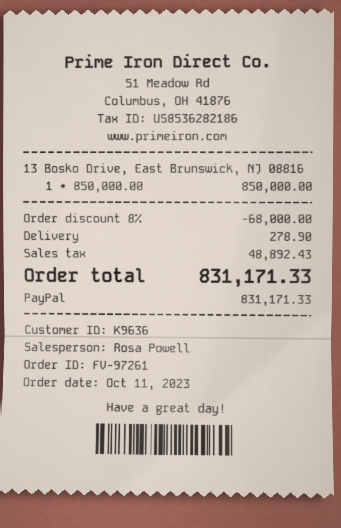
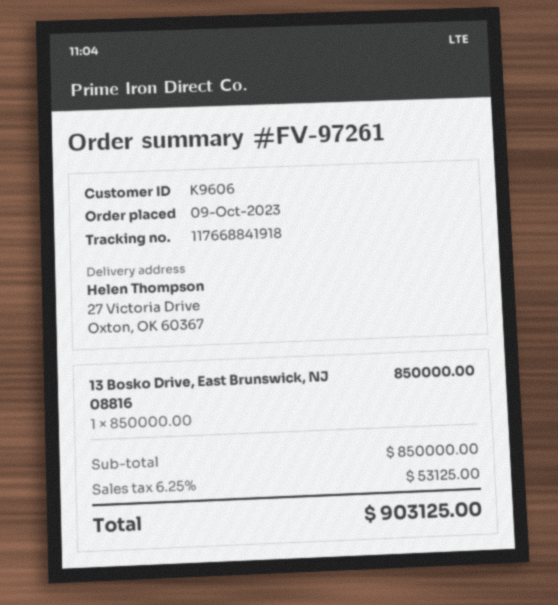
order date: 2023-10-11 -> 2023-10-09
customer number: K9636 -> K9606
discount: 8% = 68000.00 -> none
shipping: 278.90 -> none
tax: 48892.43 -> 53125.00
total: 831171.33 -> 903125.00

